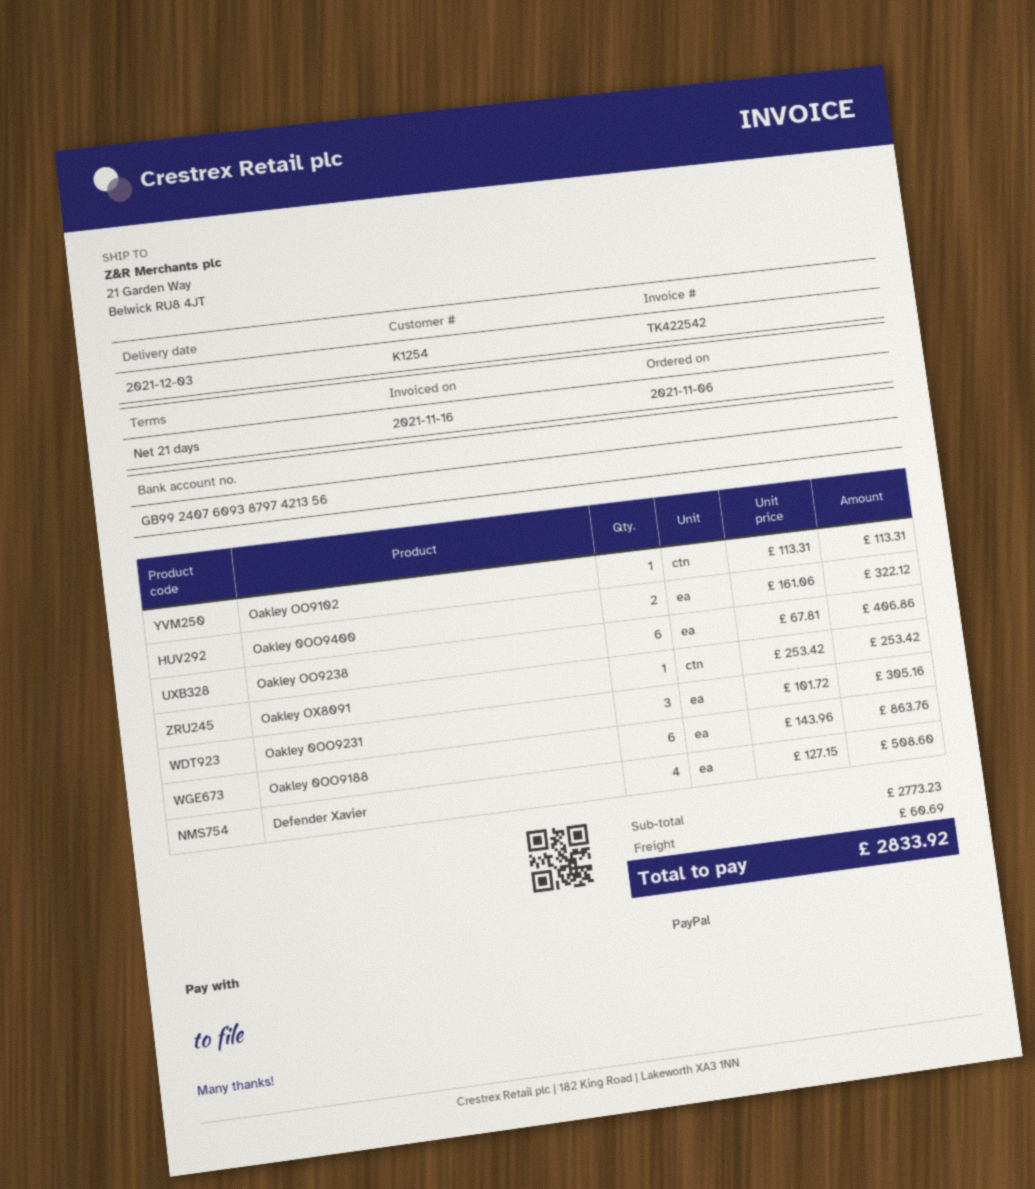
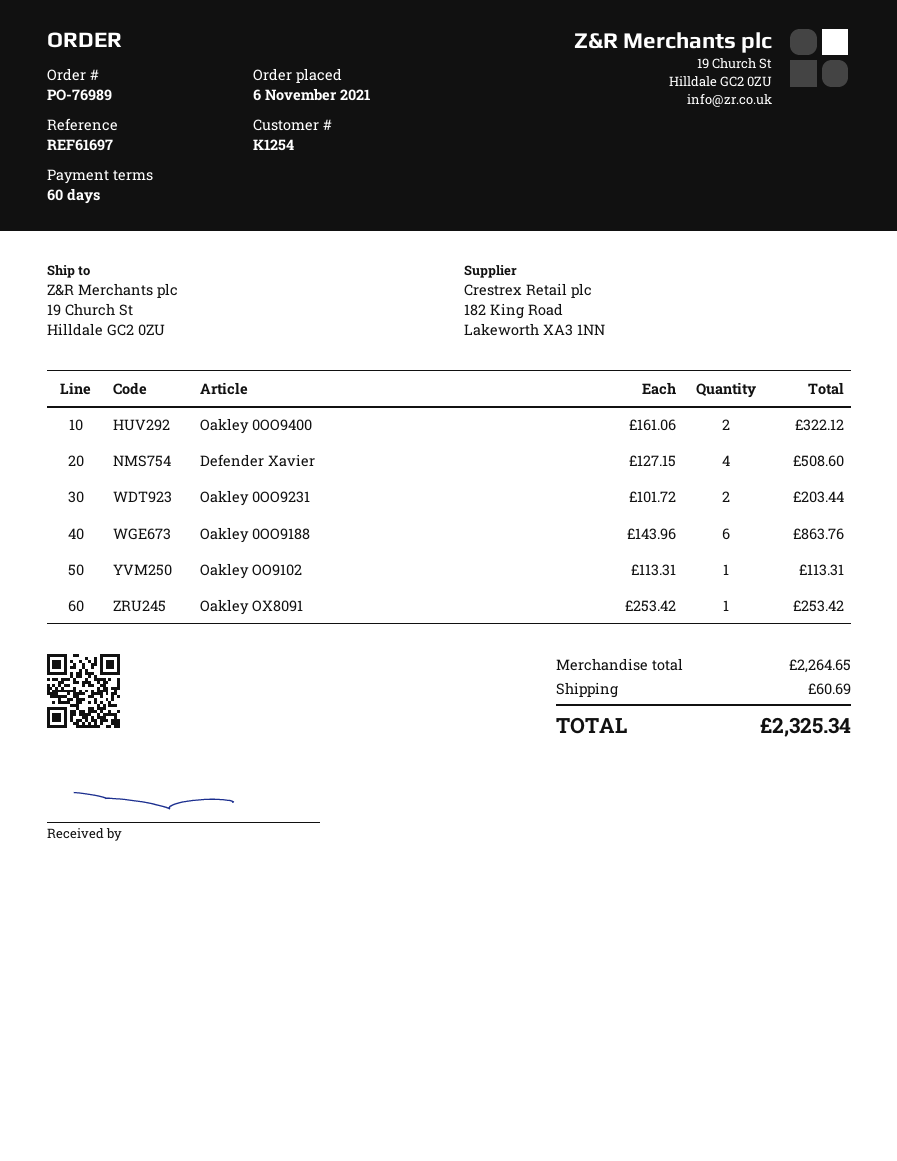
payment terms: 21 days -> 60 days
ship to: 21 Garden Way, Belwick RU8 4JT -> 19 Church St, Hilldale GC2 0ZU
Oakley OO9238: 6 x 67.81 = 406.86 -> none
Oakley 0OO9231: 3 x 101.72 = 305.16 -> 2 x 101.72 = 203.44
subtotal: 2773.23 -> 2264.65
total: 2833.92 -> 2325.34

